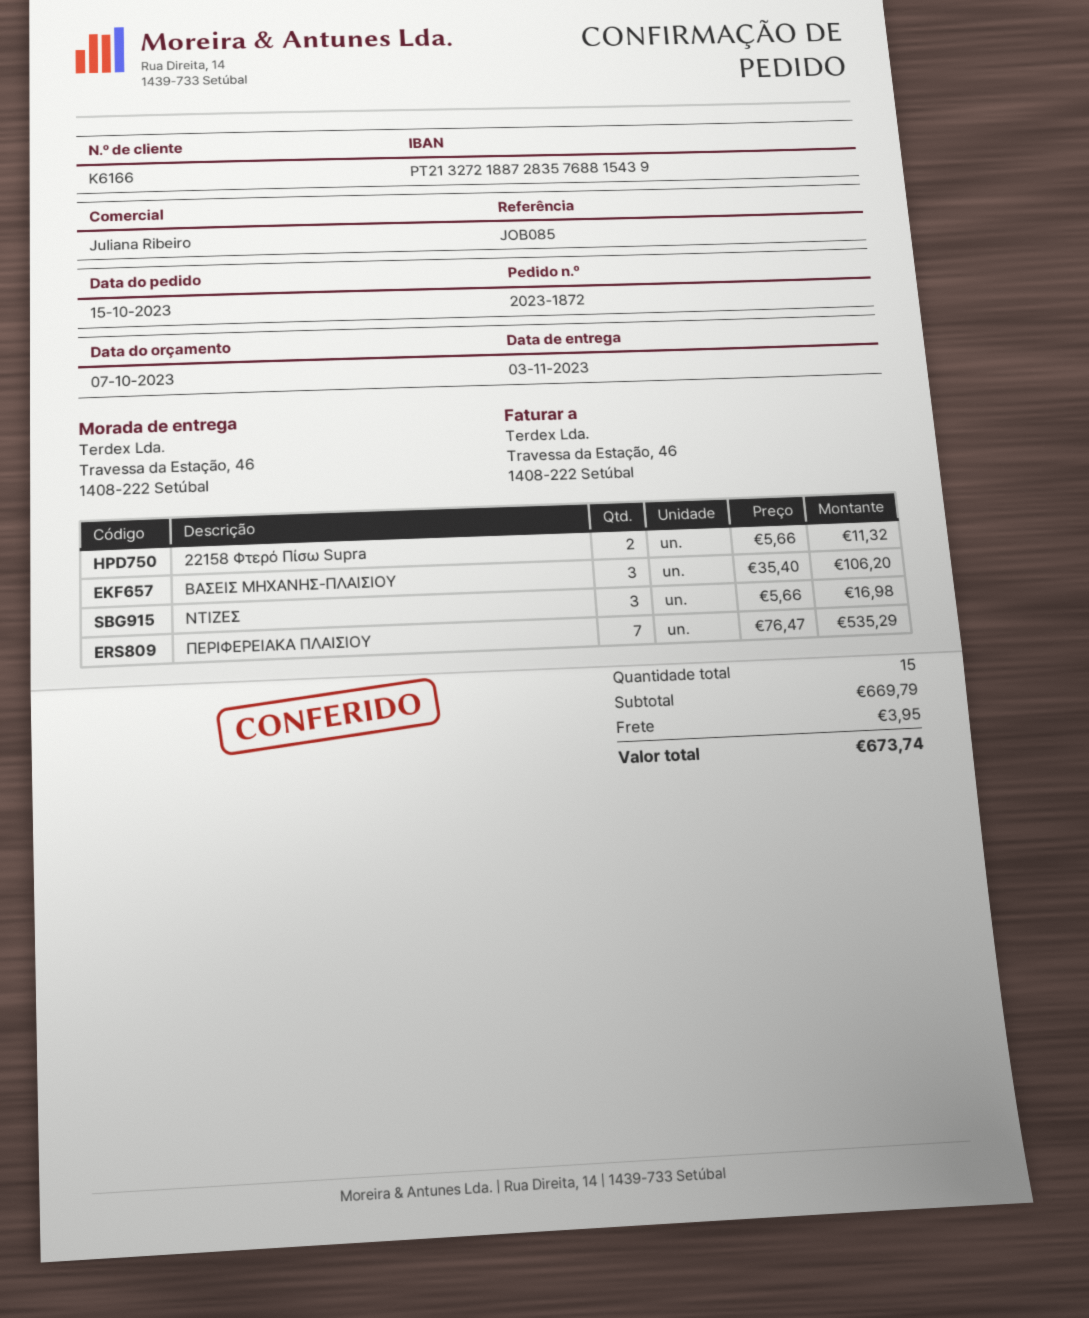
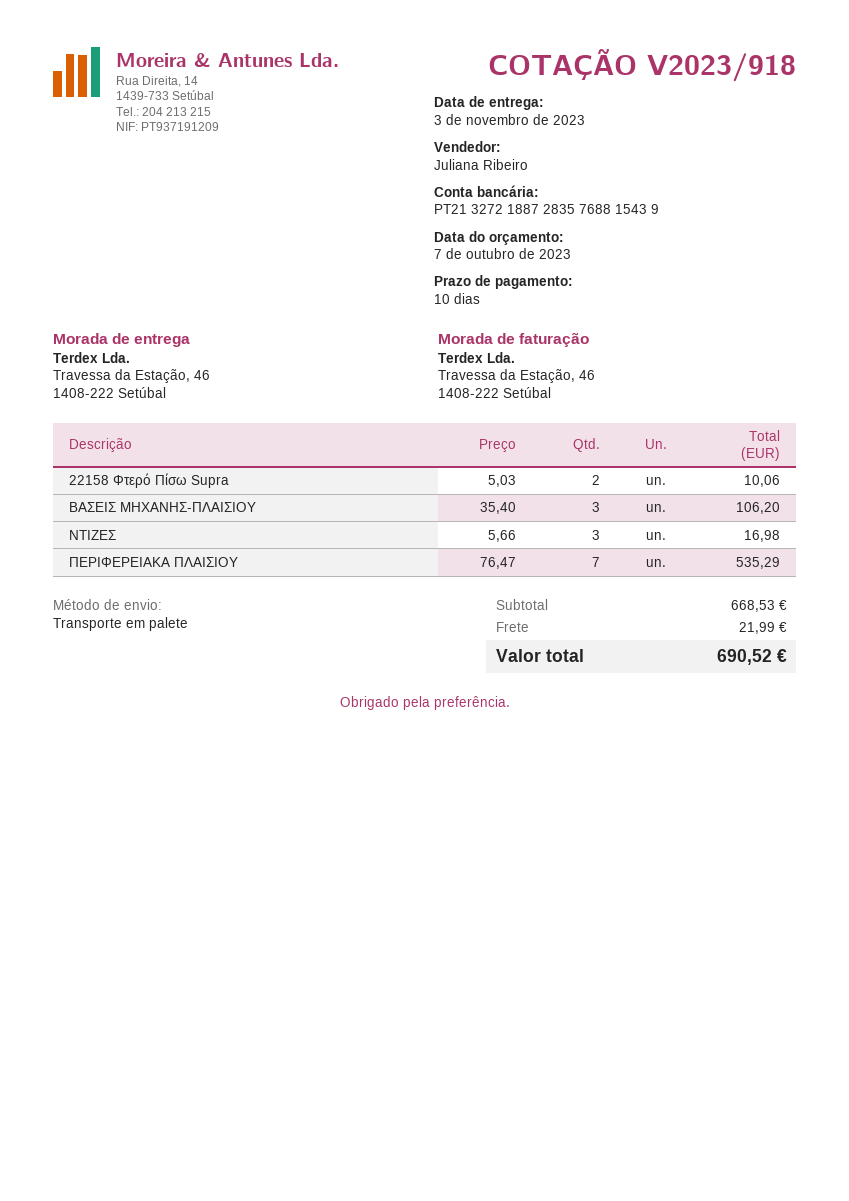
22158 Φτερό Πίσω Supra: 2 x 5.66 = 11.32 -> 2 x 5.03 = 10.06
subtotal: 669.79 -> 668.53
shipping: 3.95 -> 21.99
total: 673.74 -> 690.52

